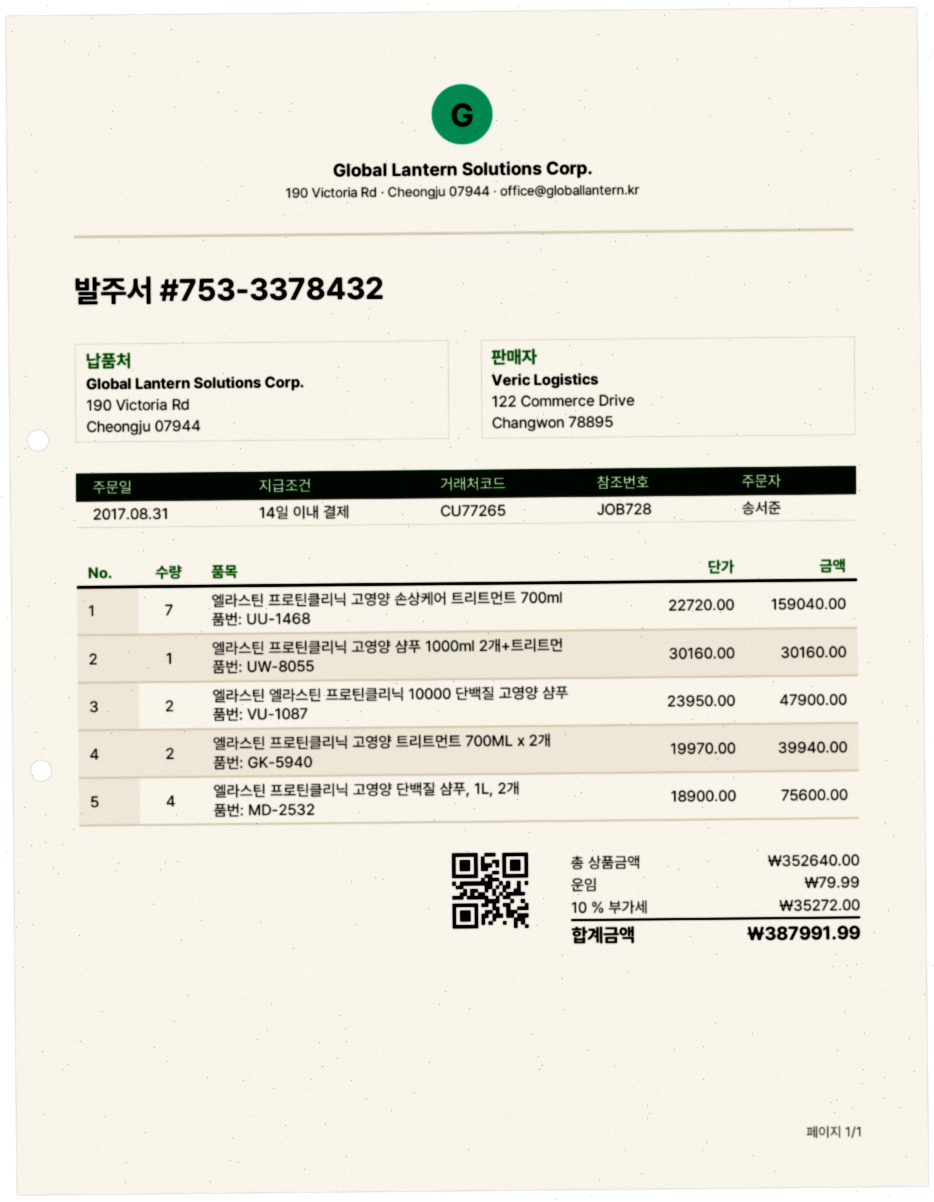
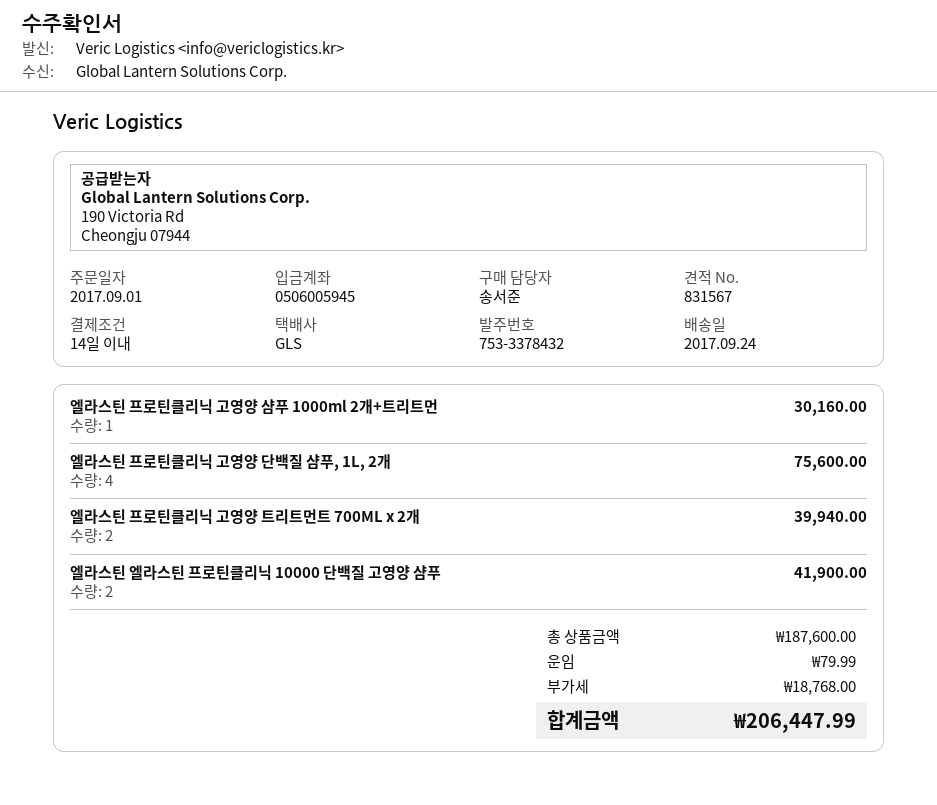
order date: 2017-08-31 -> 2017-09-01
엘라스틴 프로틴클리닉 고영양 손상케어 트리트먼트 700ml: 7 for 159040.00 -> none
엘라스틴 엘라스틴 프로틴클리닉 10000 단백질 고영양 샴푸: 2 for 47900.00 -> 2 for 41900.00
subtotal: 352640.00 -> 187600.00
tax: 35272.00 -> 18768.00
total: 387991.99 -> 206447.99

